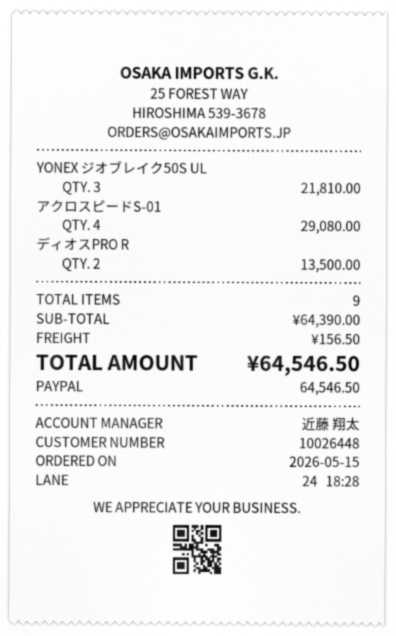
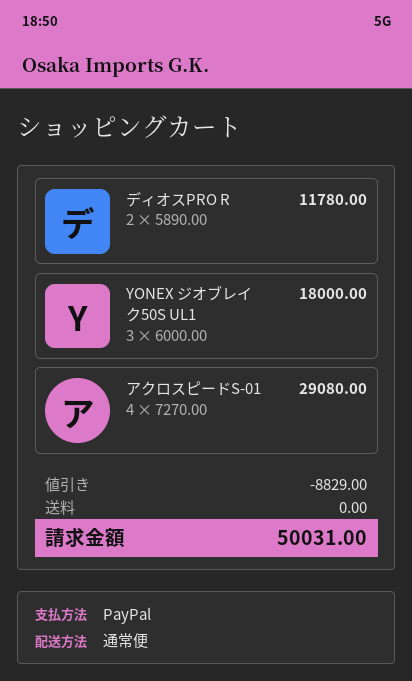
YONEX ジオブレイク50S UL: 3 for 21810.00 -> 3 for 18000.00
ディオスPRO R: 2 for 13500.00 -> 2 for 11780.00
discount: none -> 8829.00
shipping: 156.50 -> 0.00
total: 64546.50 -> 50031.00

